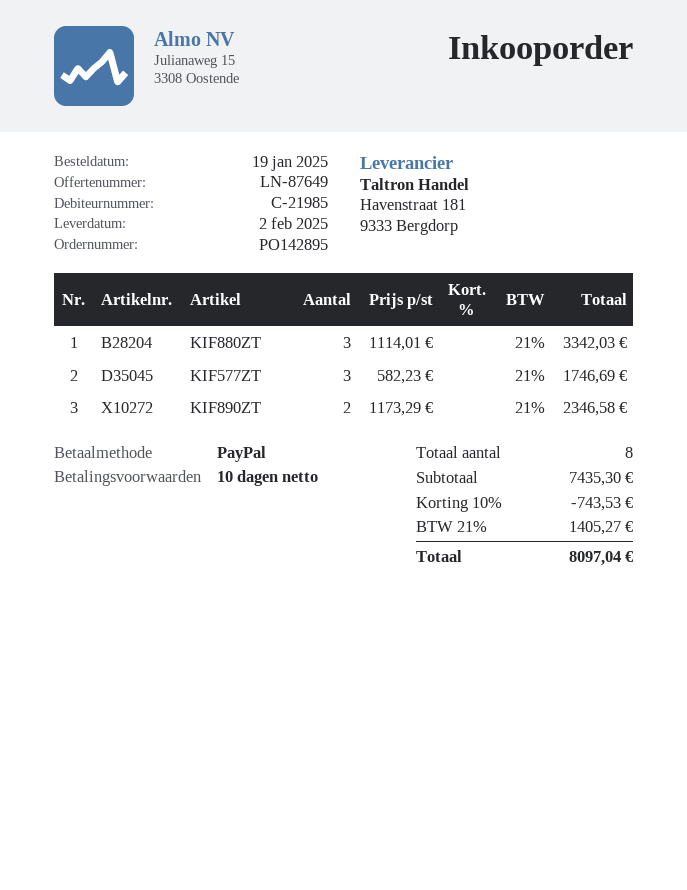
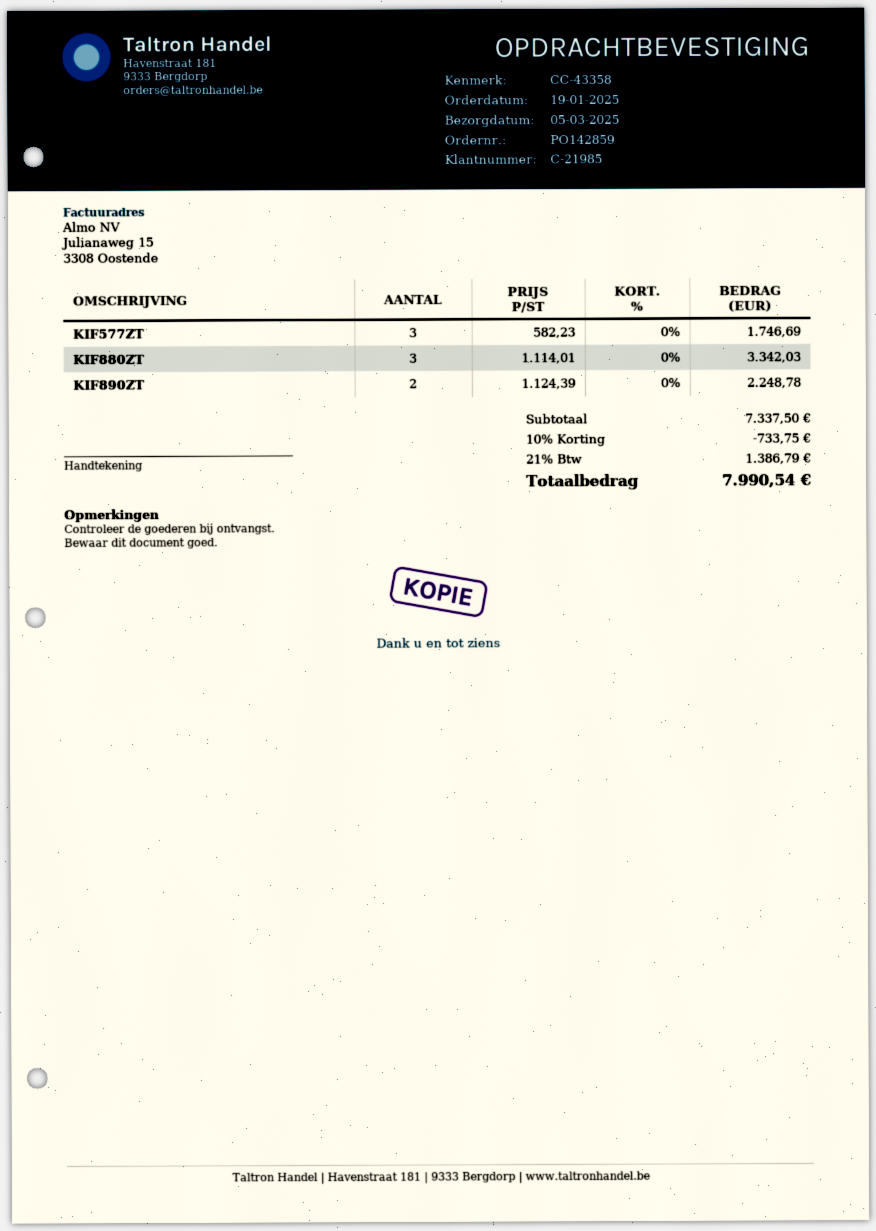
order number: PO142895 -> PO142859
delivery date: 2025-02-02 -> 2025-03-05
KIF890ZT: 2 x 1173.29 = 2346.58 -> 2 x 1124.39 = 2248.78
subtotal: 7435.30 -> 7337.50
discount: 10% = 743.53 -> 10% = 733.75
tax: 21% = 1405.27 -> 21% = 1386.79
total: 8097.04 -> 7990.54

